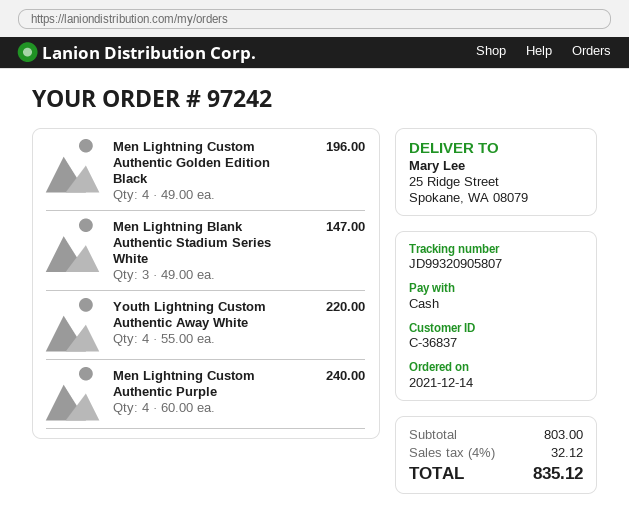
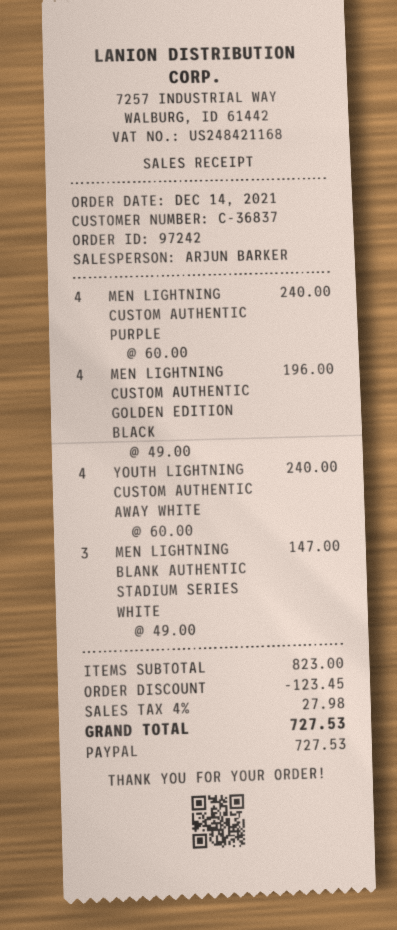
payment method: cash -> PayPal
Youth Lightning Custom Authentic Away White: 4 x 55.00 = 220.00 -> 4 x 60.00 = 240.00
subtotal: 803.00 -> 823.00
discount: none -> 123.45
tax: 4% = 32.12 -> 4% = 27.98
total: 835.12 -> 727.53

